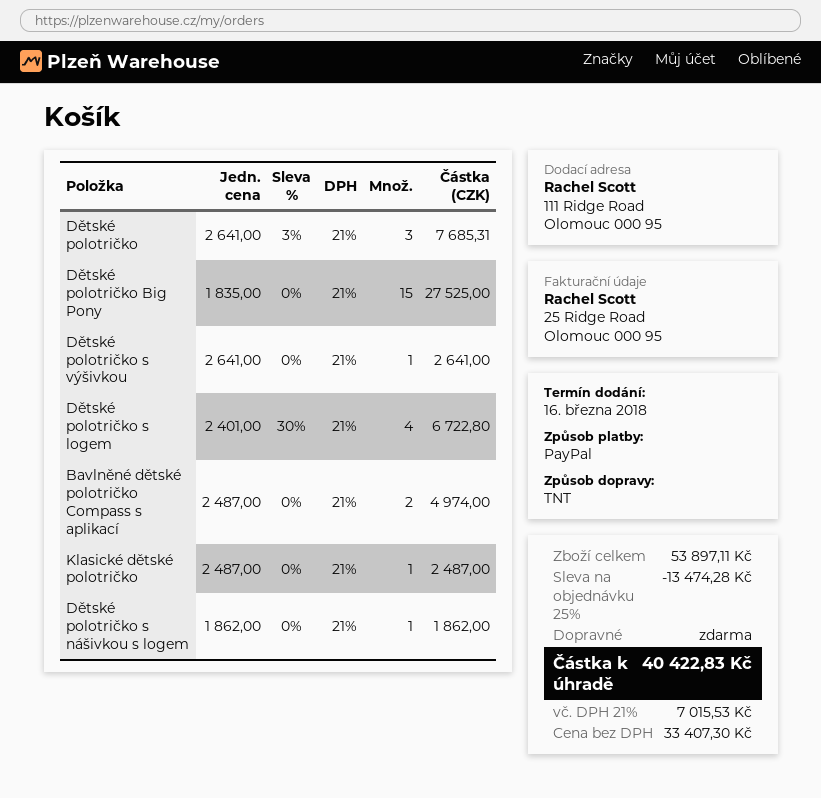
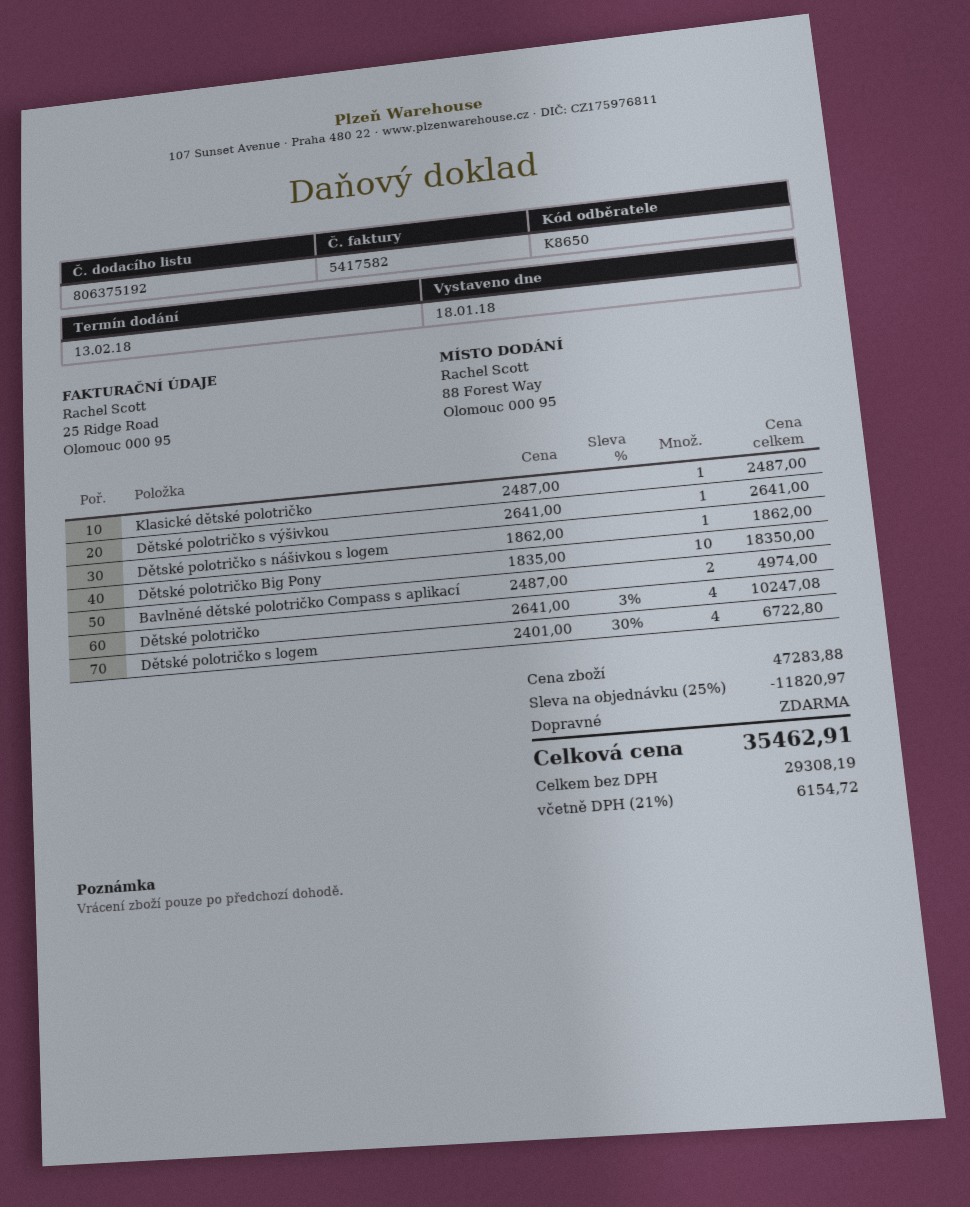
delivery date: 2018-03-16 -> 2018-02-13
ship to: 111 Ridge Road, Olomouc 000 95 -> 88 Forest Way, Olomouc 000 95
Dětské polotričko: 3 x 2641.00 - 3% = 7685.31 -> 4 x 2641.00 - 3% = 10247.08
Dětské polotričko Big Pony: 15 x 1835.00 = 27525.00 -> 10 x 1835.00 = 18350.00
subtotal: 53897.11 -> 47283.88
discount: 25% = 13474.28 -> 25% = 11820.97
net: 33407.30 -> 29308.19
tax: 21% = 7015.53 -> 21% = 6154.72
total: 40422.83 -> 35462.91

